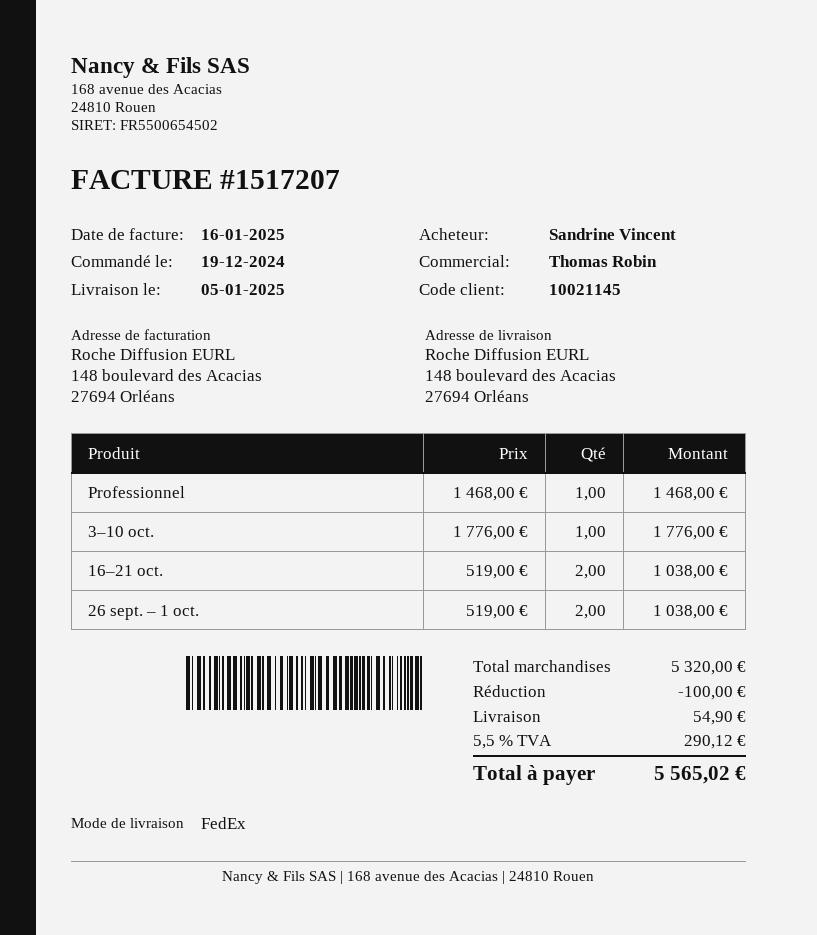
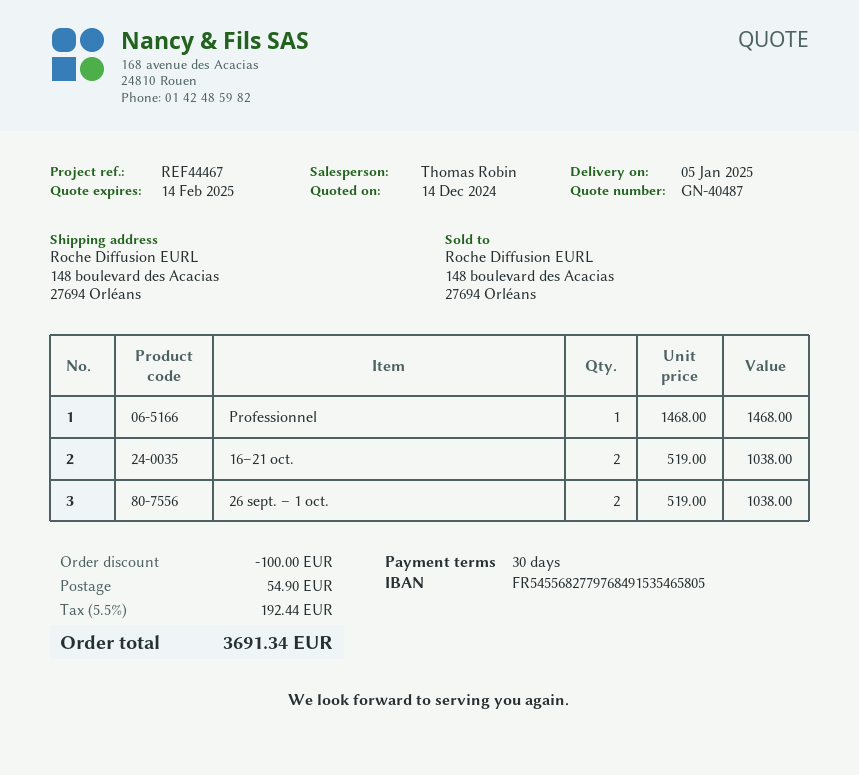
3–10 oct.: 1 x 1776.00 = 1776.00 -> none
tax: 5.5% = 290.12 -> 5.5% = 192.44
total: 5565.02 -> 3691.34

